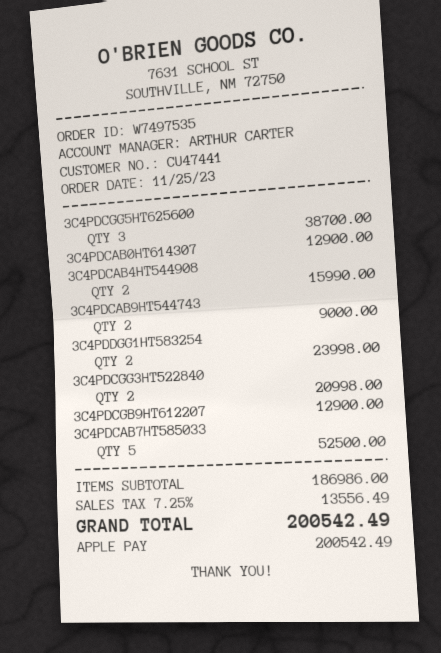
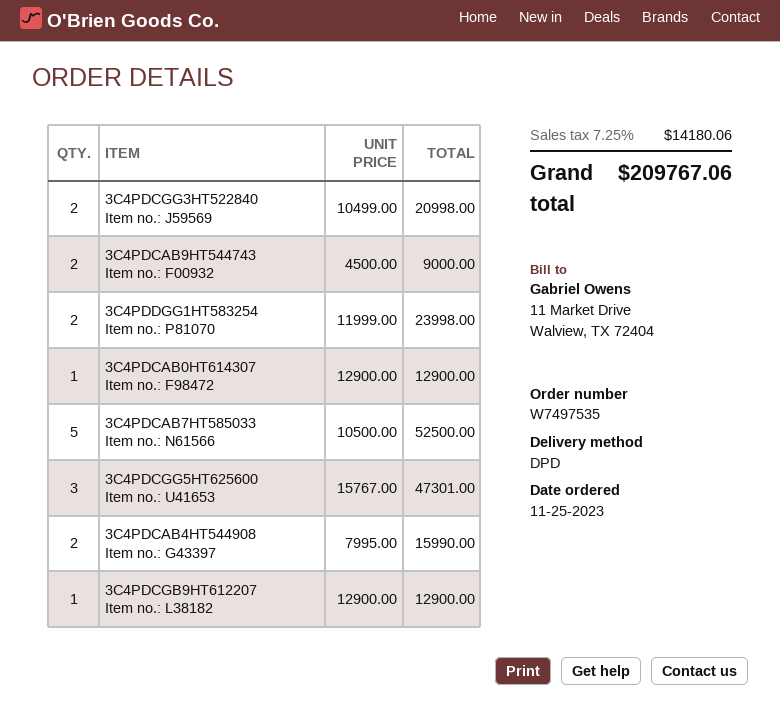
3C4PDCGG5HT625600: 3 for 38700.00 -> 3 for 47301.00
tax: 7.25% = 13556.49 -> 7.25% = 14180.06
total: 200542.49 -> 209767.06

